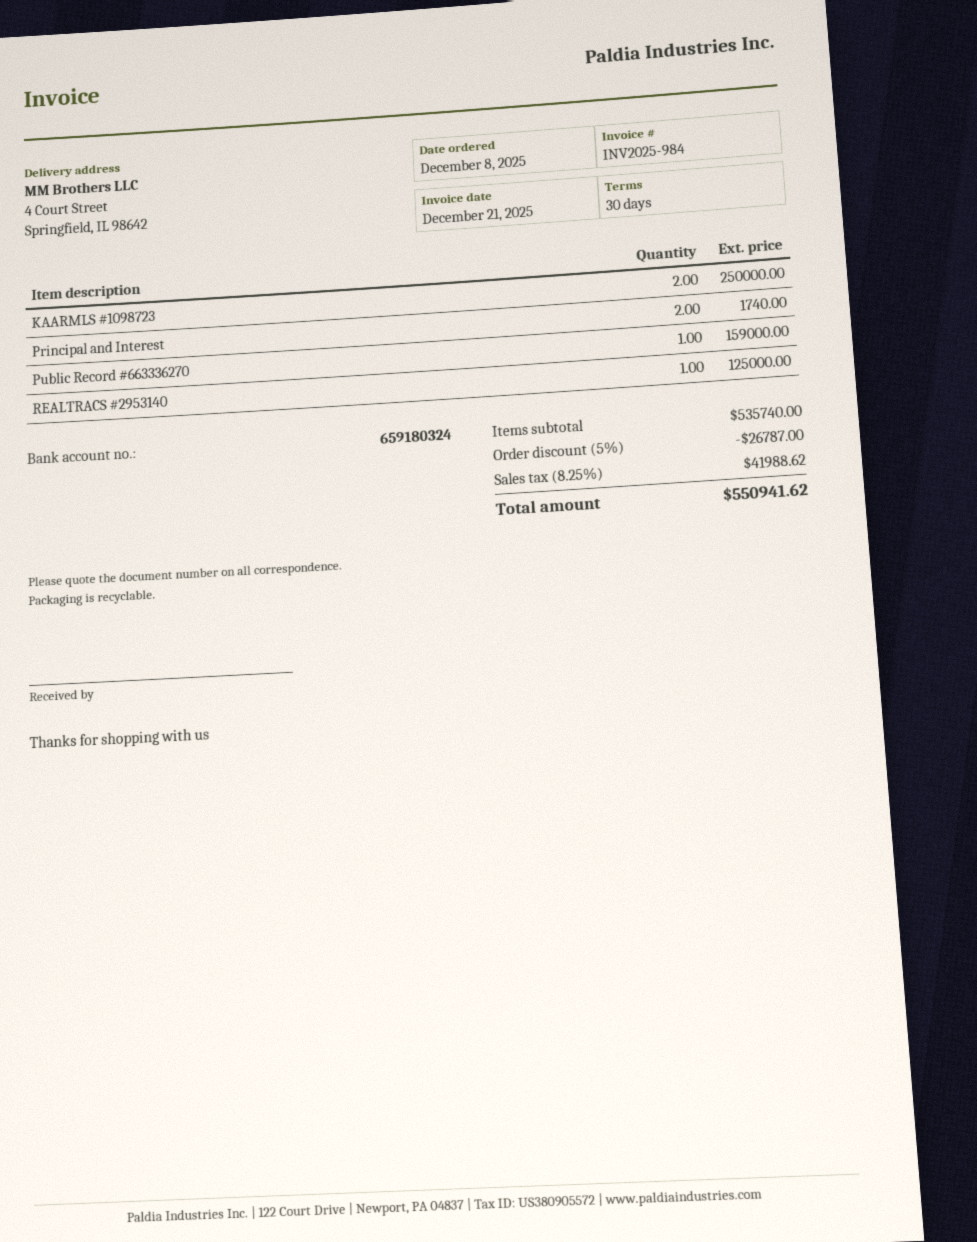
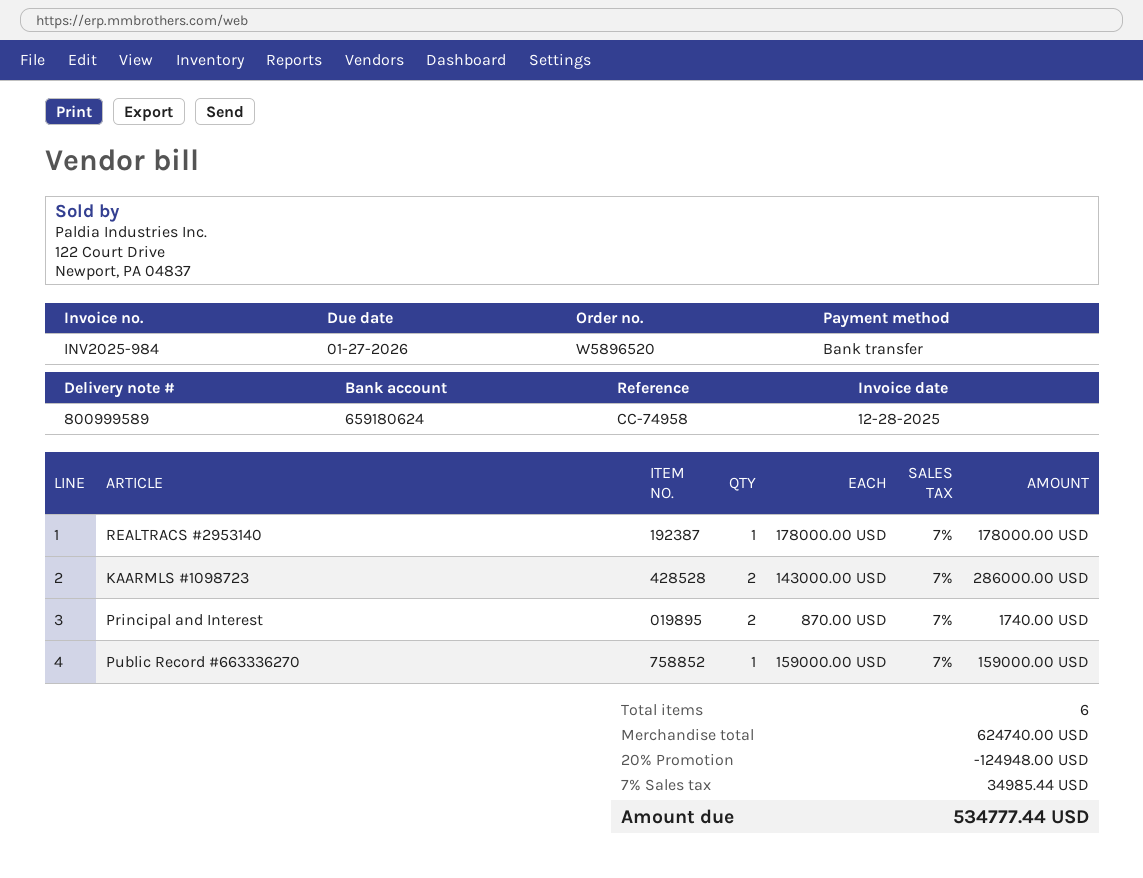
invoice date: 2025-12-21 -> 2025-12-28
bank account: 659180324 -> 659180624
KAARMLS #1098723: 2 for 250000.00 -> 2 for 286000.00
REALTRACS #2953140: 1 for 125000.00 -> 1 for 178000.00
subtotal: 535740.00 -> 624740.00
discount: 5% = 26787.00 -> 20% = 124948.00
tax: 8.25% = 41988.62 -> 7% = 34985.44
total: 550941.62 -> 534777.44

